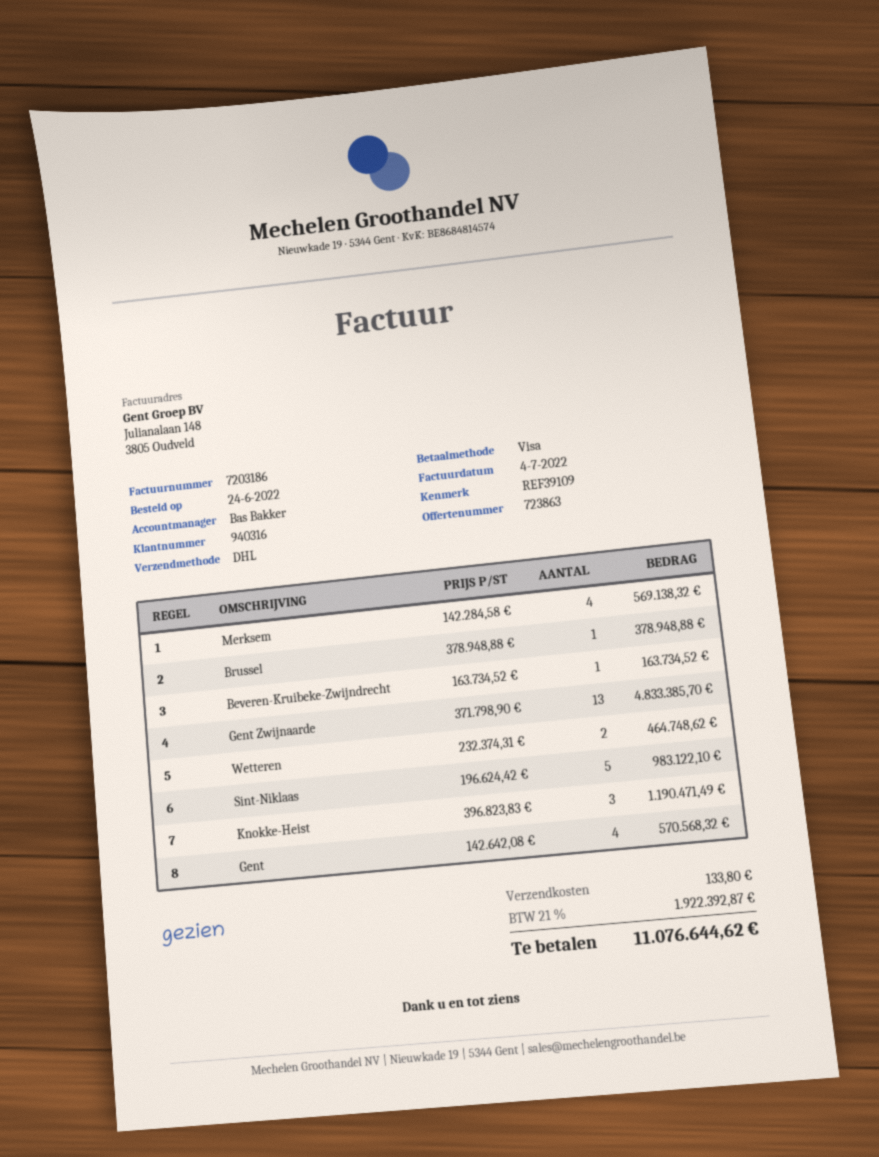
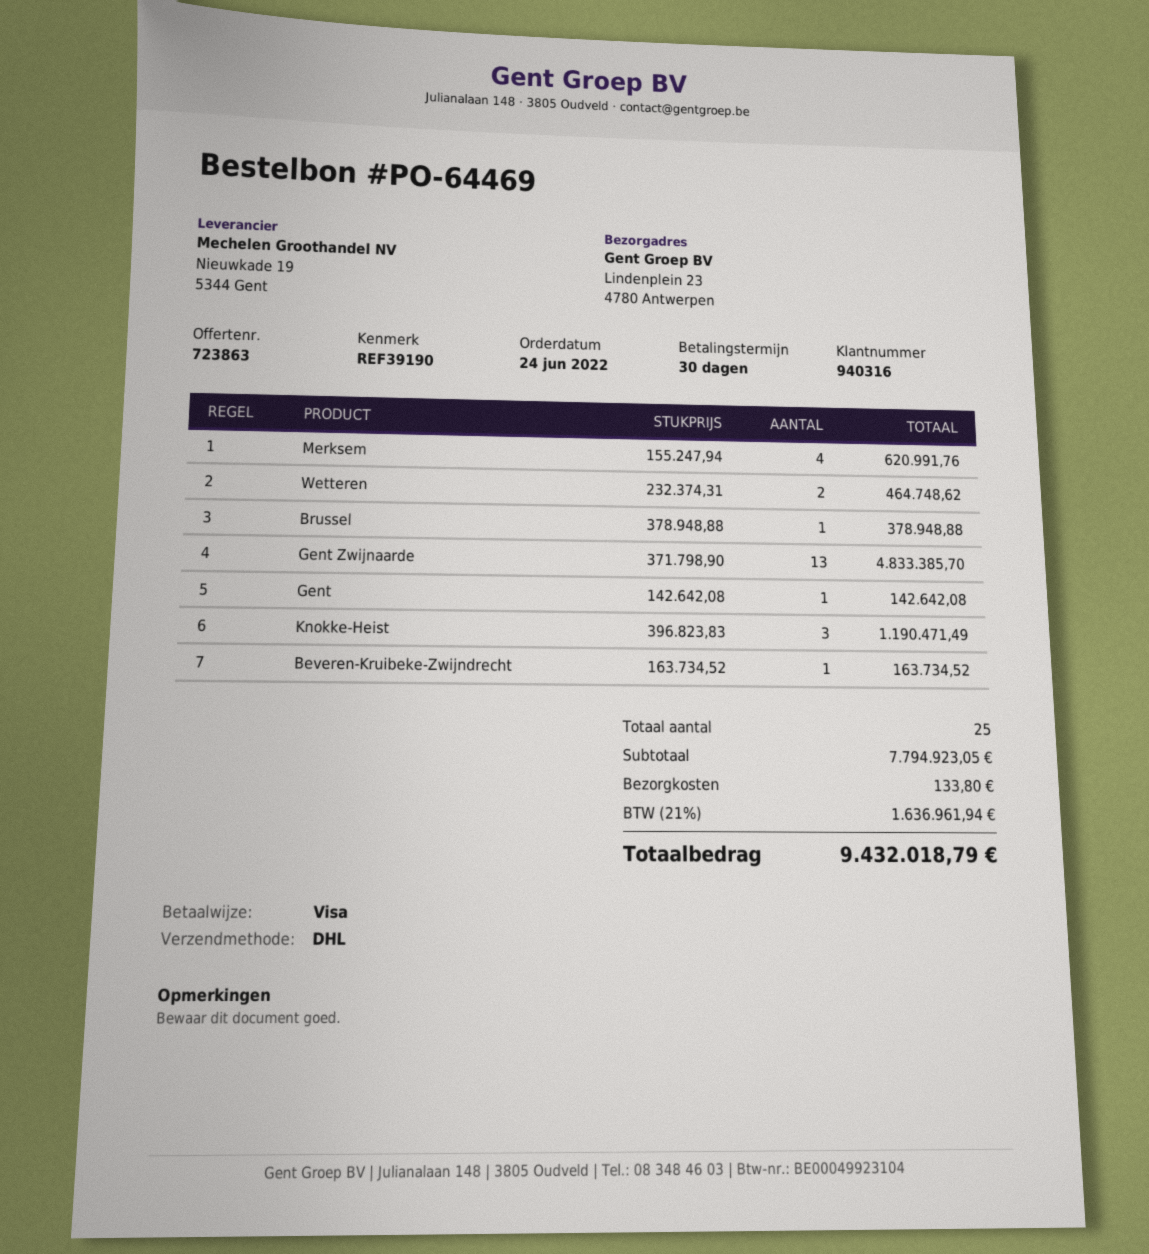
reference: REF39109 -> REF39190
Merksem: 4 x 142284.58 = 569138.32 -> 4 x 155247.94 = 620991.76
Sint-Niklaas: 5 x 196624.42 = 983122.10 -> none
Gent: 4 x 142642.08 = 570568.32 -> 1 x 142642.08 = 142642.08
tax: 21% = 1922392.87 -> 21% = 1636961.94
total: 11076644.62 -> 9432018.79

